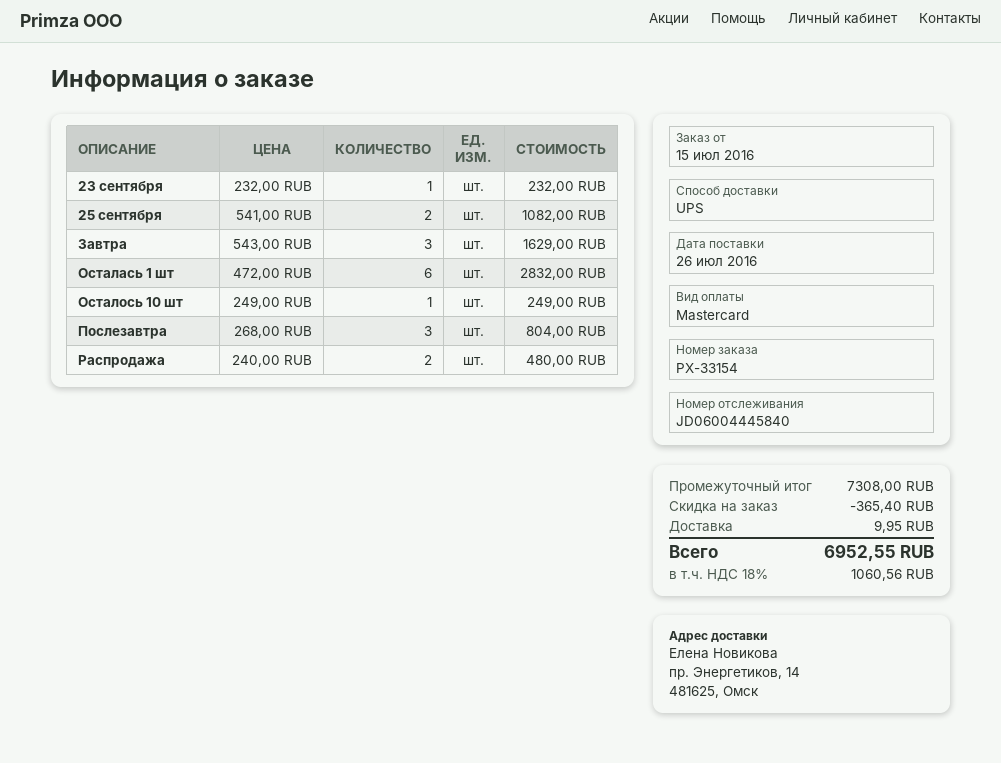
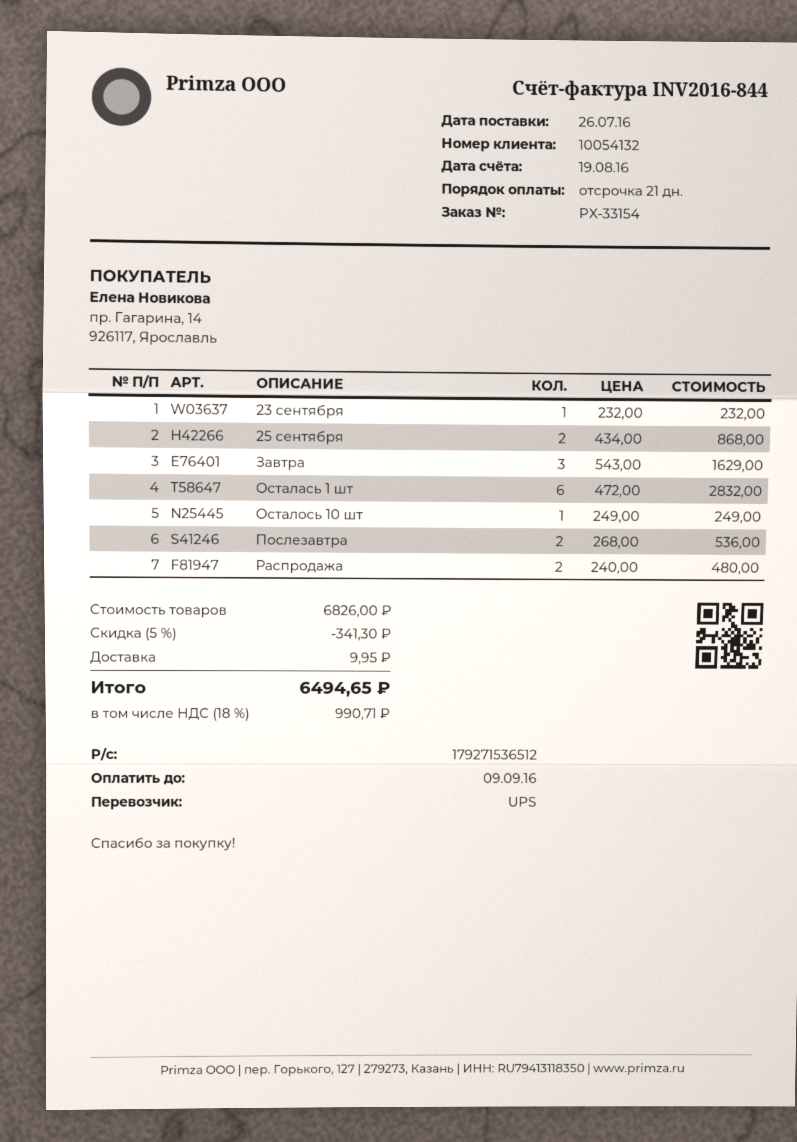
25 сентября: 2 x 541.00 = 1082.00 -> 2 x 434.00 = 868.00
Послезавтра: 3 x 268.00 = 804.00 -> 2 x 268.00 = 536.00
subtotal: 7308.00 -> 6826.00
discount: 365.40 -> 341.30
tax: 18% = 1060.56 -> 18% = 990.71
total: 6952.55 -> 6494.65

